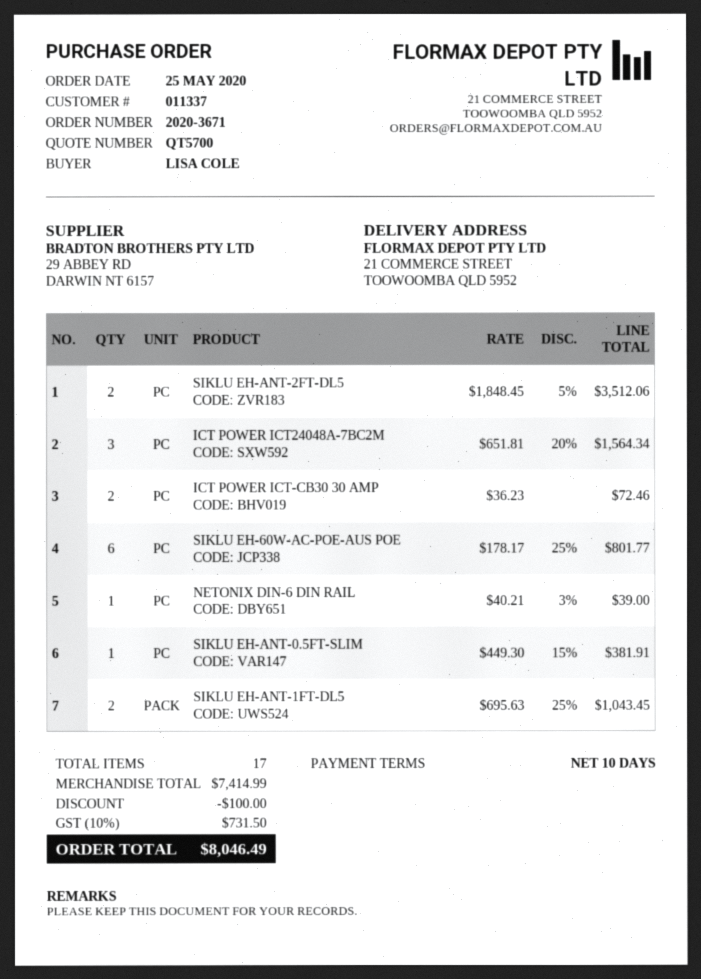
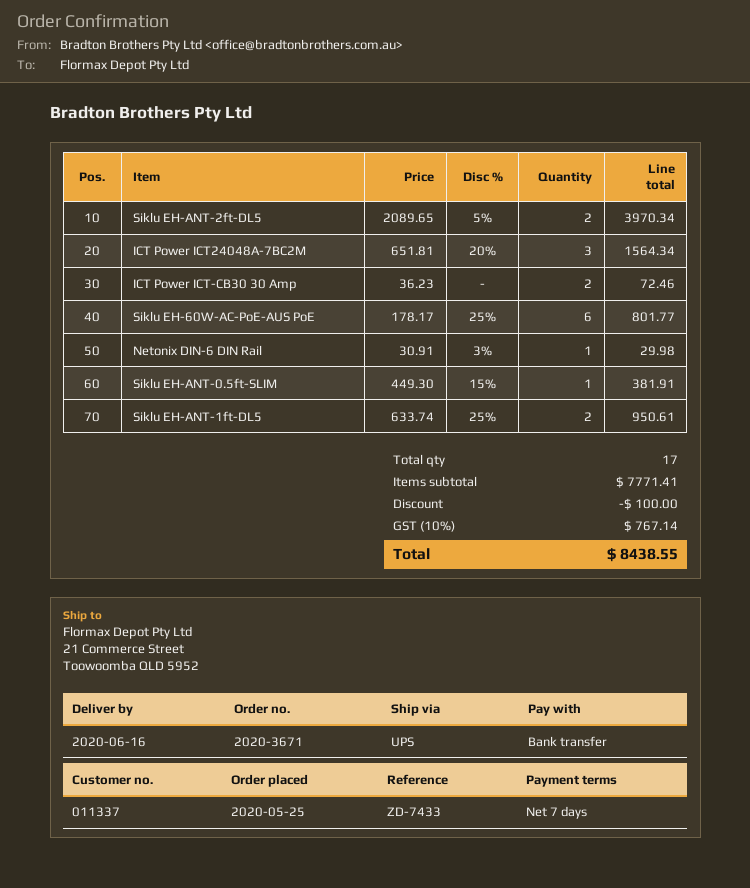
payment terms: 10 days -> 7 days
SIKLU EH-ANT-2FT-DL5: 2 x 1848.45 - 5% = 3512.06 -> 2 x 2089.65 - 5% = 3970.34
NETONIX DIN-6 DIN RAIL: 1 x 40.21 - 3% = 39.00 -> 1 x 30.91 - 3% = 29.98
SIKLU EH-ANT-1FT-DL5: 2 x 695.63 - 25% = 1043.45 -> 2 x 633.74 - 25% = 950.61
subtotal: 7414.99 -> 7771.41
tax: 10% = 731.50 -> 10% = 767.14
total: 8046.49 -> 8438.55

